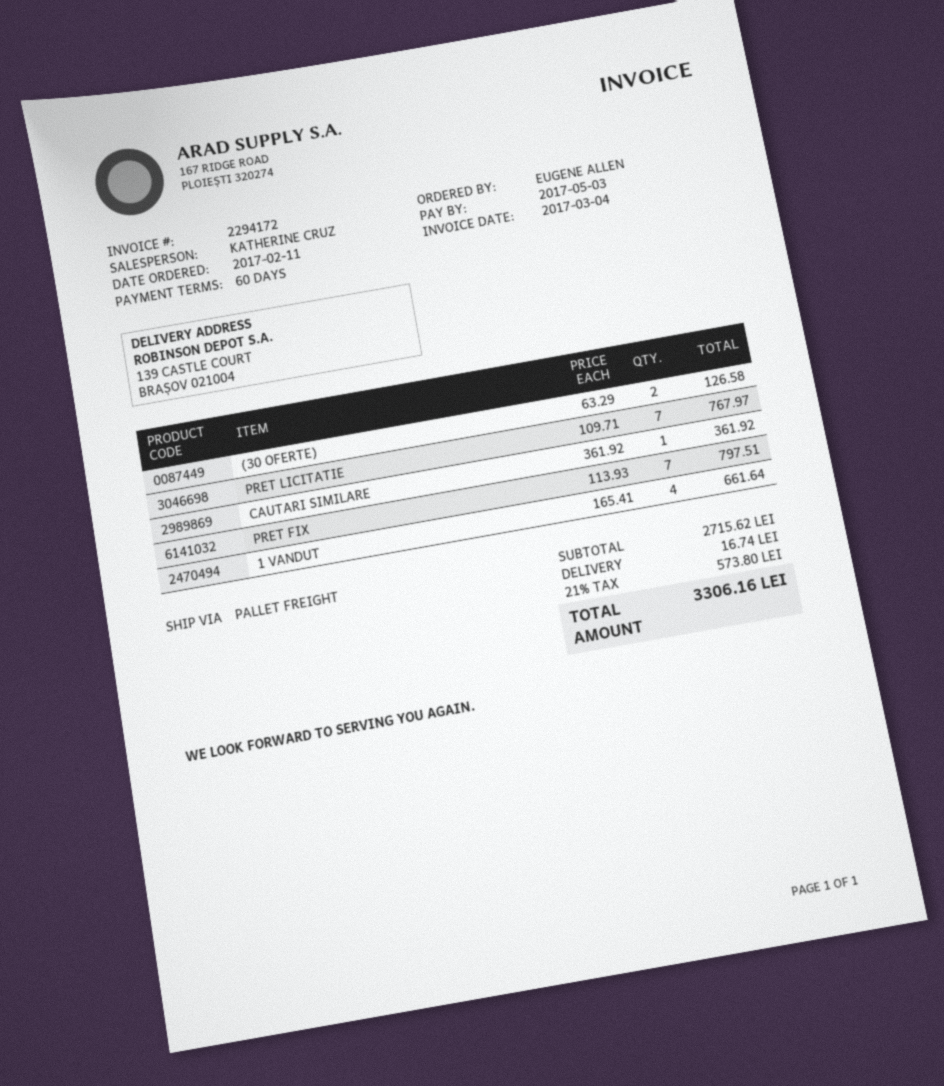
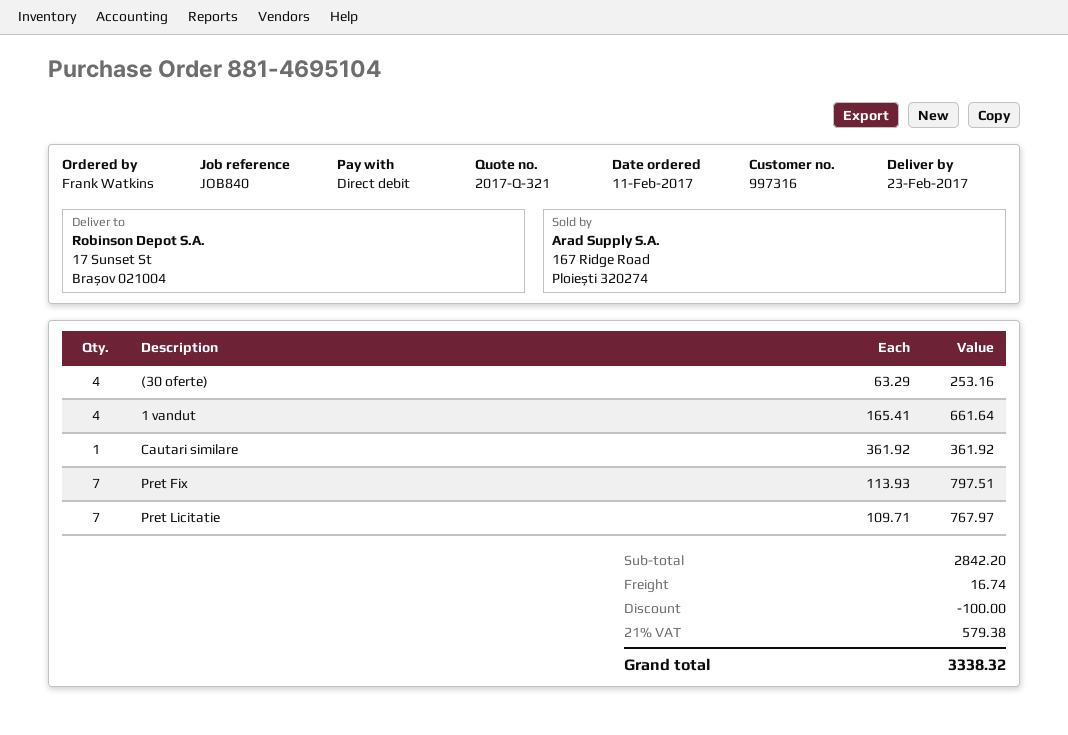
ordered by: EUGENE ALLEN -> Frank Watkins
ship to: 139 CASTLE COURT, BRAȘOV 021004 -> 17 Sunset St, Brașov 021004
(30 OFERTE): 2 x 63.29 = 126.58 -> 4 x 63.29 = 253.16
subtotal: 2715.62 -> 2842.20
discount: none -> 100.00
tax: 21% = 573.80 -> 21% = 579.38
total: 3306.16 -> 3338.32

